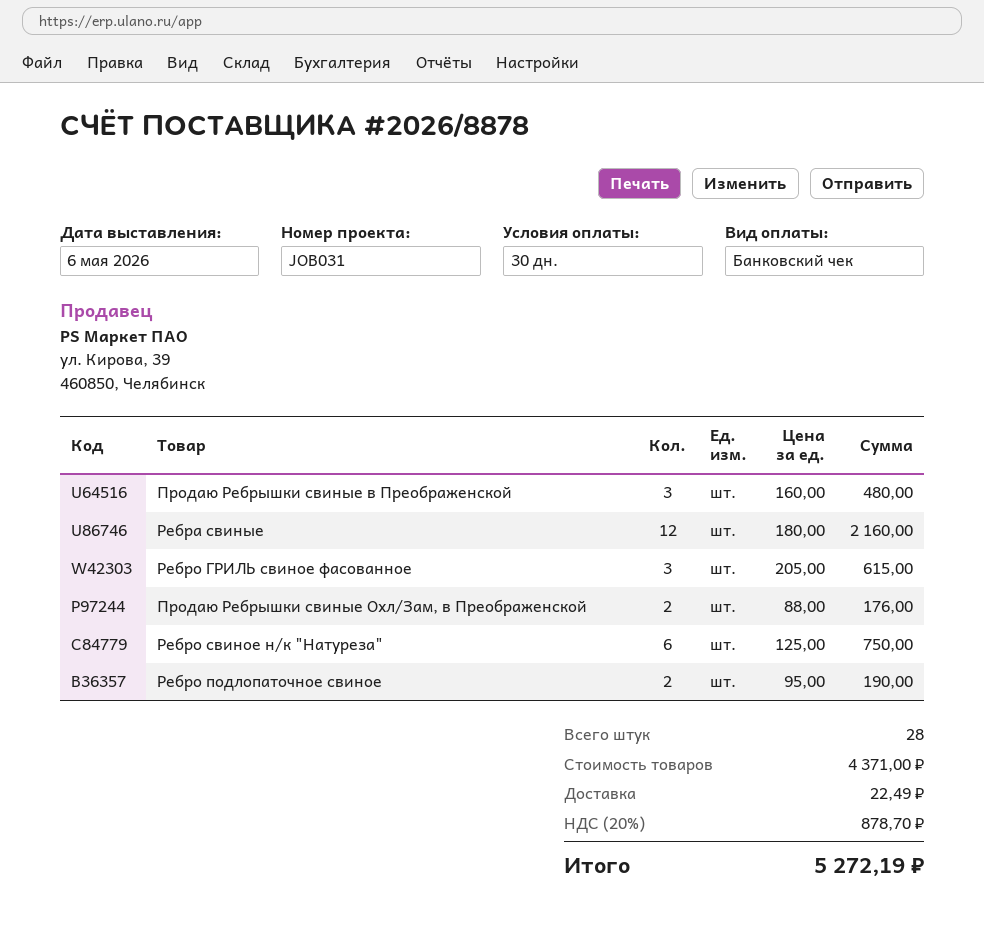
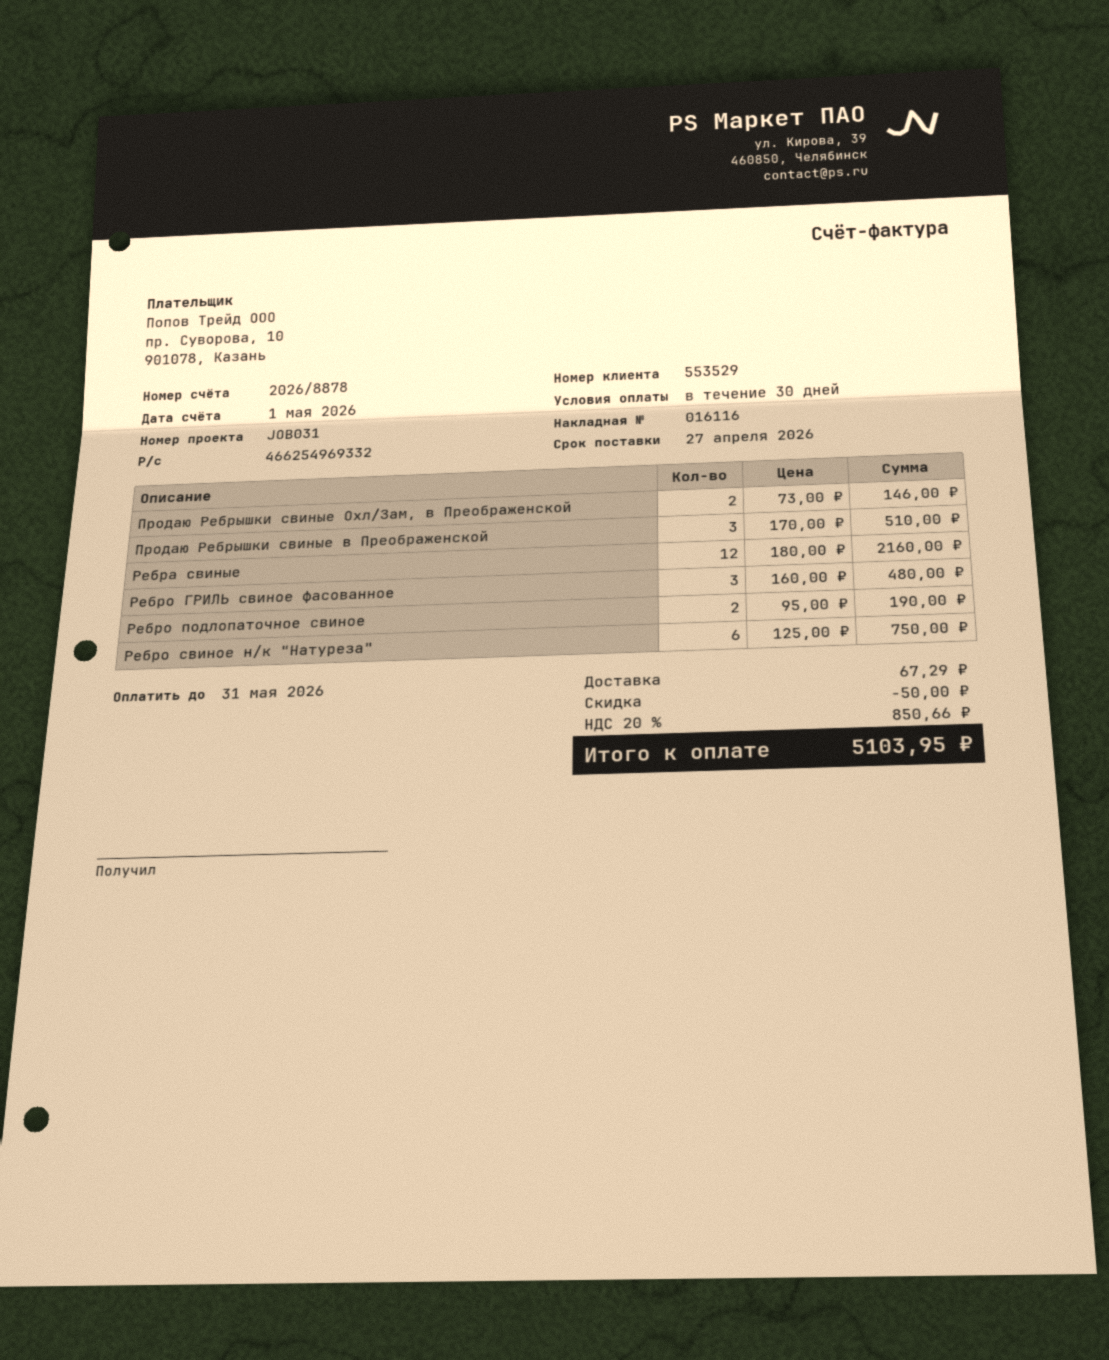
invoice date: 2026-05-06 -> 2026-05-01
Продаю Ребрышки свиные в Преображенской: 3 x 160.00 = 480.00 -> 3 x 170.00 = 510.00
Ребро ГРИЛЬ свиное фасованное: 3 x 205.00 = 615.00 -> 3 x 160.00 = 480.00
Продаю Ребрышки свиные Охл/Зам, в Преображенской: 2 x 88.00 = 176.00 -> 2 x 73.00 = 146.00
discount: none -> 50.00
shipping: 22.49 -> 67.29
tax: 20% = 878.70 -> 20% = 850.66
total: 5272.19 -> 5103.95

